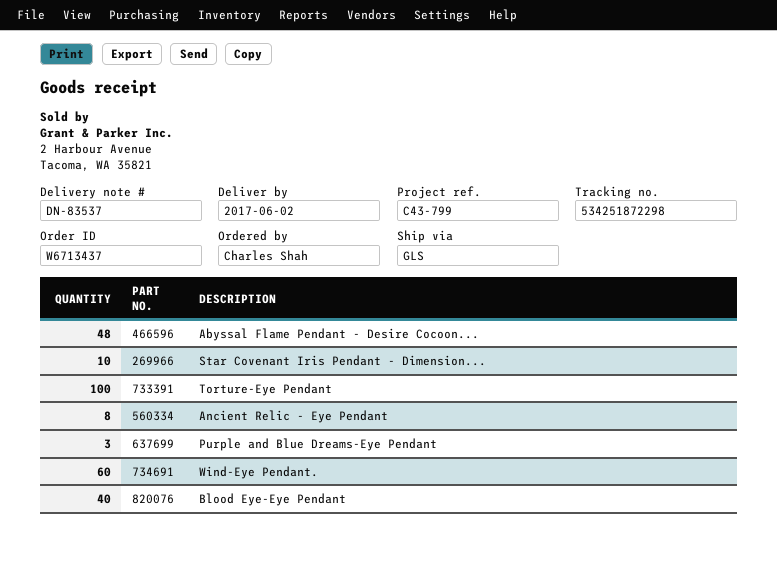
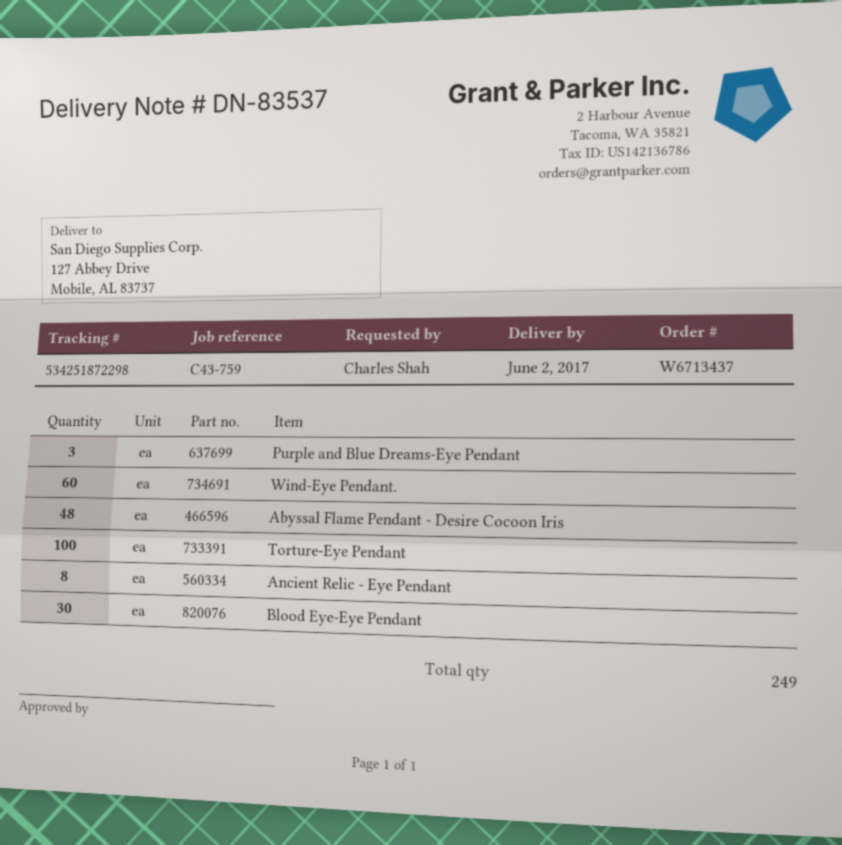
reference: C43-799 -> C43-759
Star Covenant Iris Pendant - Dimension...: 10 -> none
Blood Eye-Eye Pendant: 40 -> 30

